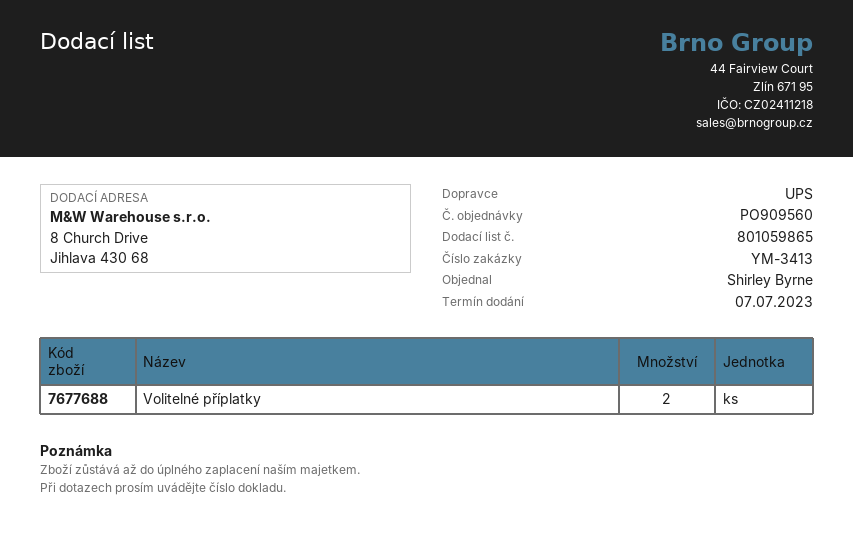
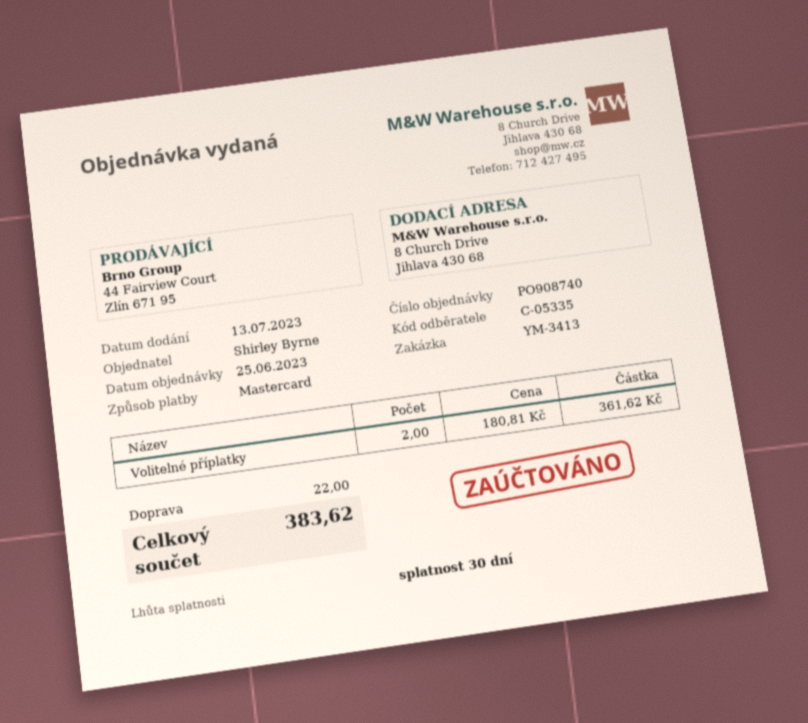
order number: PO909560 -> PO908740
delivery date: 2023-07-07 -> 2023-07-13

